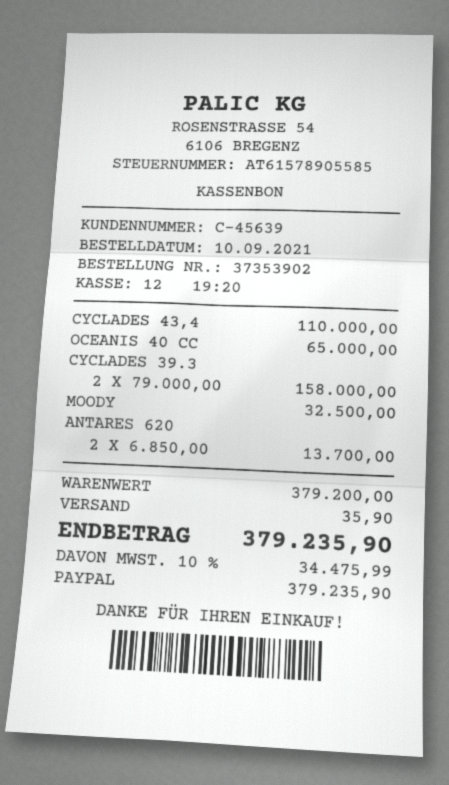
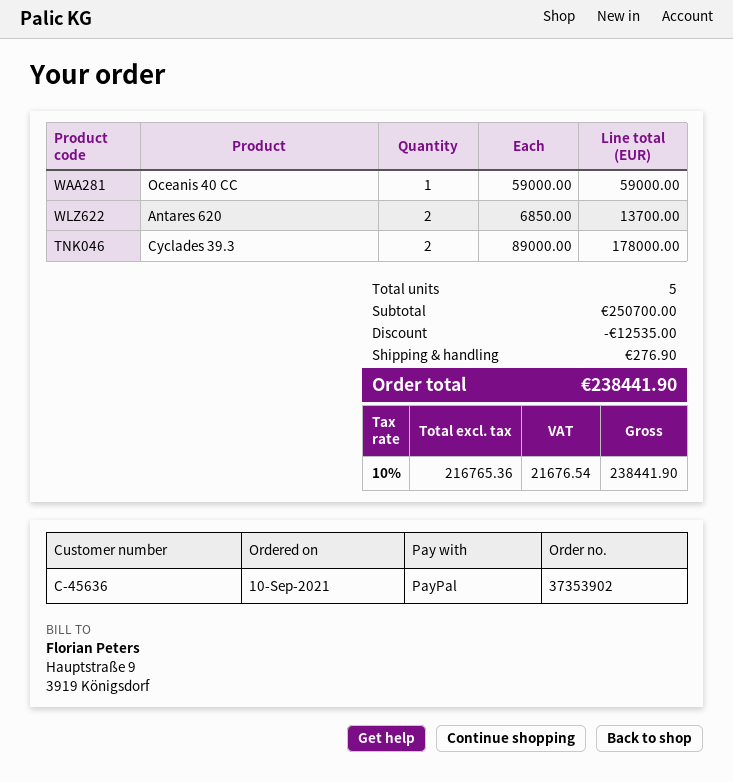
customer number: C-45639 -> C-45636
CYCLADES 43,4: 1 x 110000.00 = 110000.00 -> none
OCEANIS 40 CC: 1 x 65000.00 = 65000.00 -> 1 x 59000.00 = 59000.00
CYCLADES 39.3: 2 x 79000.00 = 158000.00 -> 2 x 89000.00 = 178000.00
MOODY: 1 x 32500.00 = 32500.00 -> none
subtotal: 379200.00 -> 250700.00
discount: none -> 12535.00
shipping: 35.90 -> 276.90
tax: 10% = 34475.99 -> 10% = 21676.54
total: 379235.90 -> 238441.90

